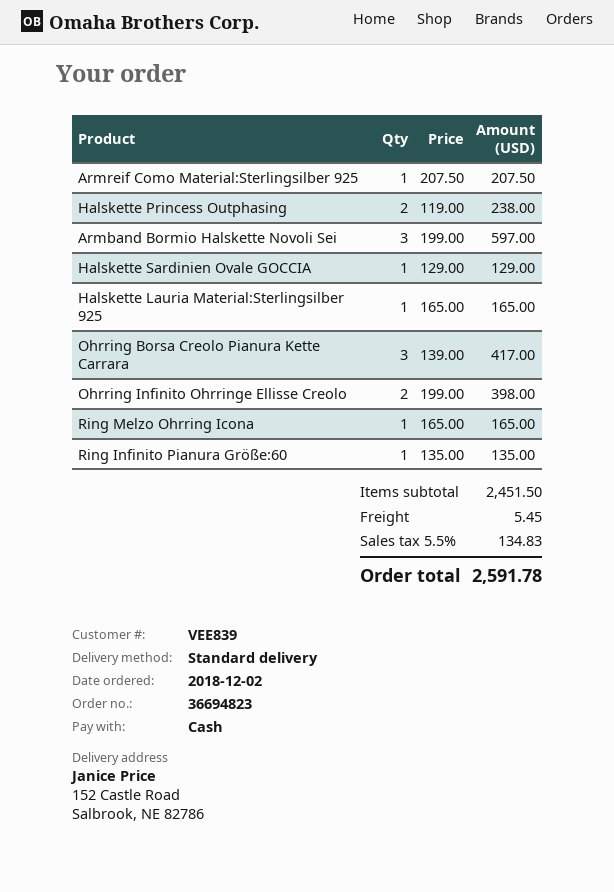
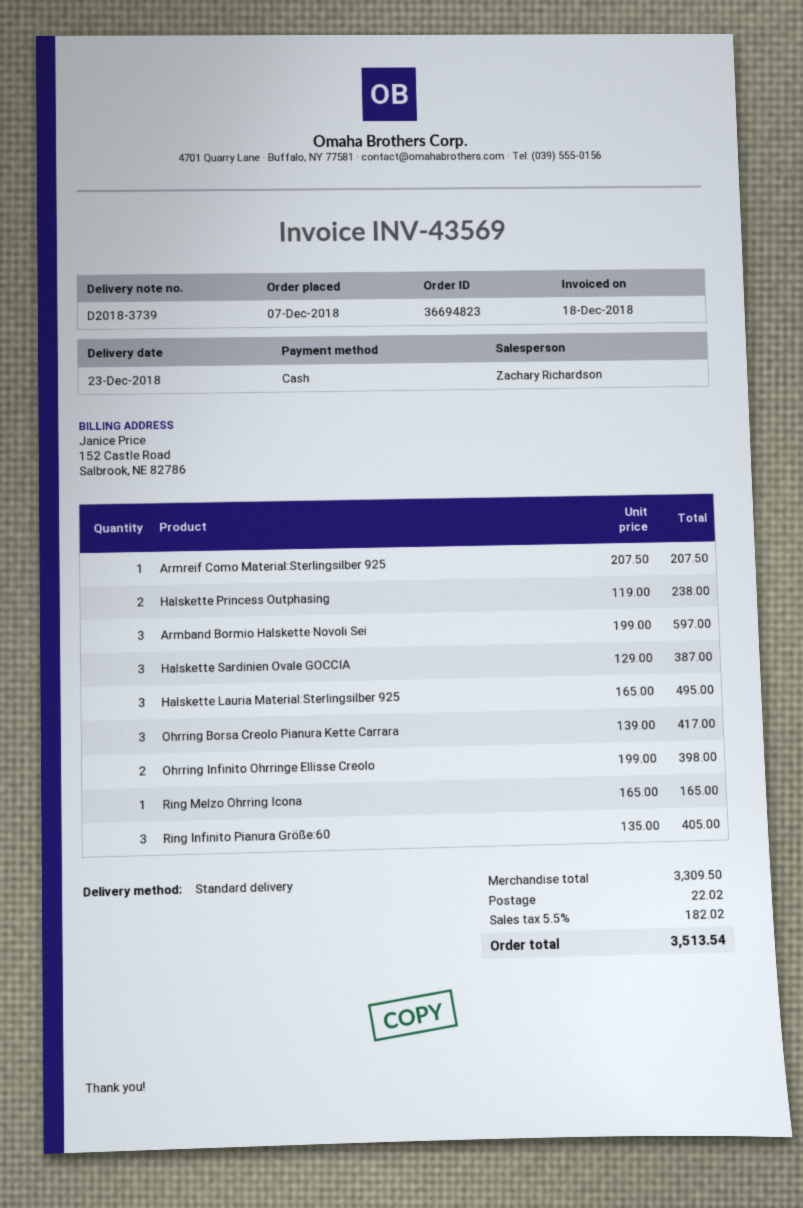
order date: 2018-12-02 -> 2018-12-07
Halskette Sardinien Ovale GOCCIA: 1 x 129.00 = 129.00 -> 3 x 129.00 = 387.00
Halskette Lauria Material:Sterlingsilber 925: 1 x 165.00 = 165.00 -> 3 x 165.00 = 495.00
Ring Infinito Pianura Größe:60: 1 x 135.00 = 135.00 -> 3 x 135.00 = 405.00
subtotal: 2451.50 -> 3309.50
shipping: 5.45 -> 22.02
tax: 5.5% = 134.83 -> 5.5% = 182.02
total: 2591.78 -> 3513.54

